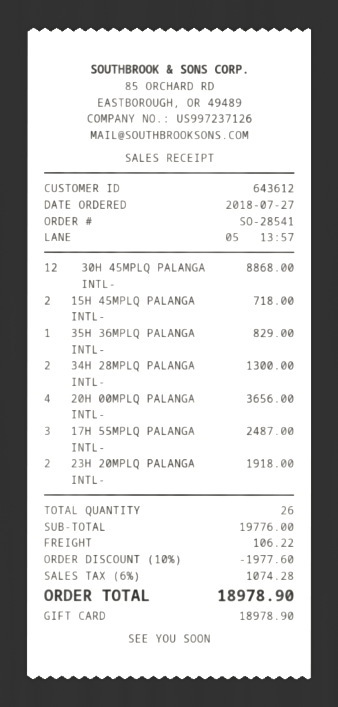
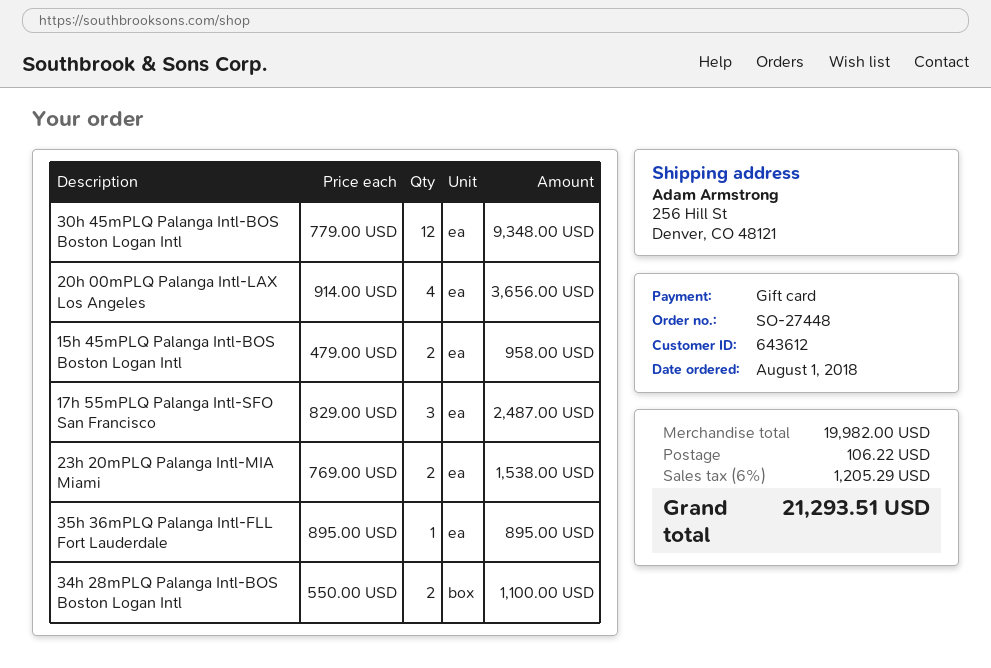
order number: SO-28541 -> SO-27448
order date: 2018-07-27 -> 2018-08-01
30H 45MPLQ PALANGA INTL-: 12 for 8868.00 -> 12 for 9348.00
15H 45MPLQ PALANGA INTL-: 2 for 718.00 -> 2 for 958.00
35H 36MPLQ PALANGA INTL-: 1 for 829.00 -> 1 for 895.00
34H 28MPLQ PALANGA INTL-: 2 for 1300.00 -> 2 for 1100.00
23H 20MPLQ PALANGA INTL-: 2 for 1918.00 -> 2 for 1538.00
subtotal: 19776.00 -> 19982.00
discount: 10% = 1977.60 -> none
tax: 6% = 1074.28 -> 6% = 1205.29
total: 18978.90 -> 21293.51

